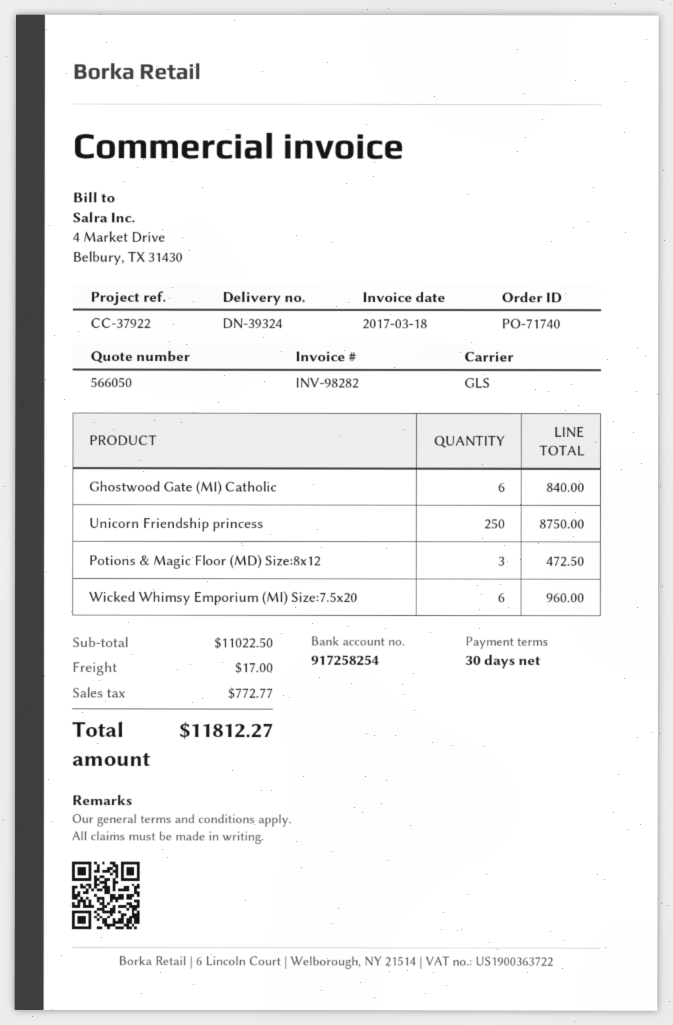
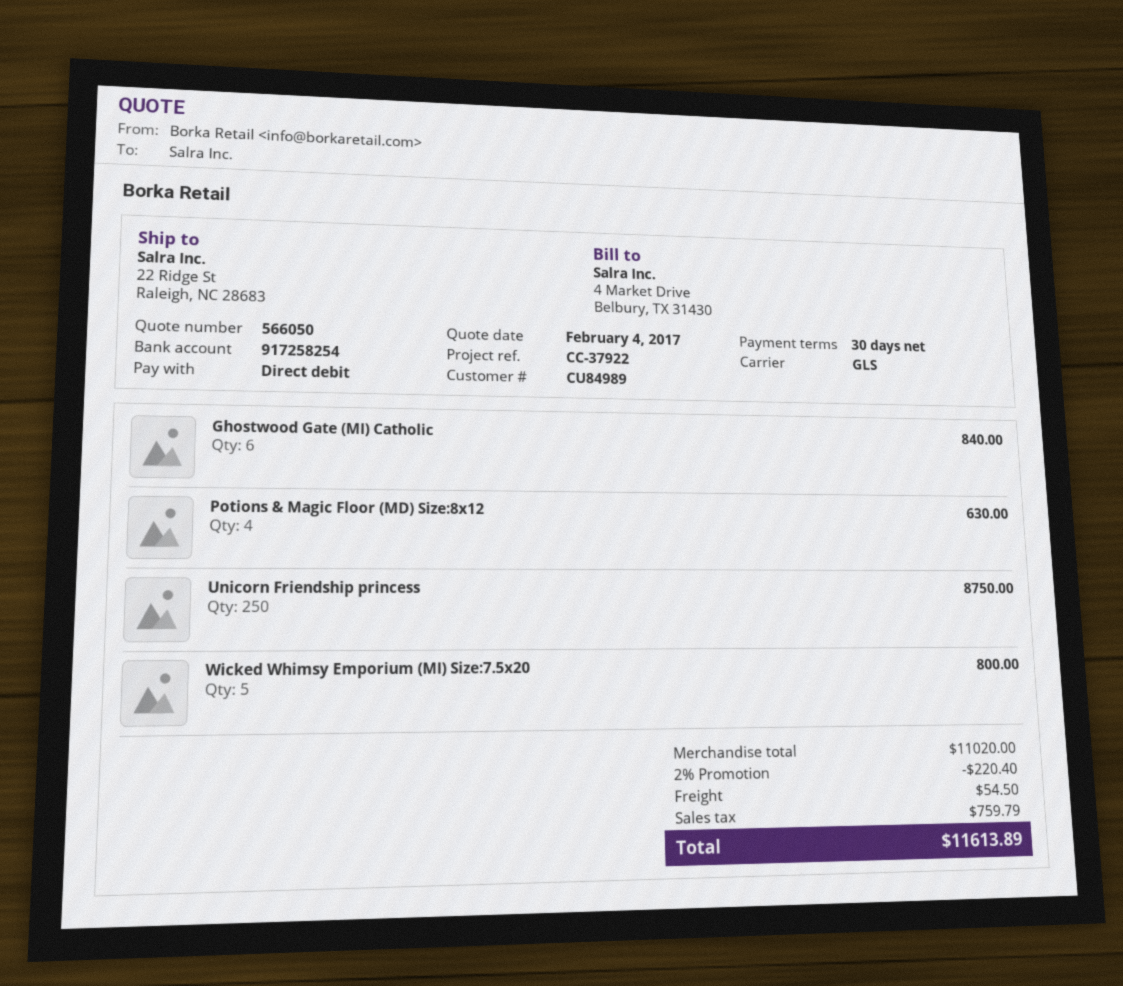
Potions & Magic Floor (MD) Size:8x12: 3 for 472.50 -> 4 for 630.00
Wicked Whimsy Emporium (MI) Size:7.5x20: 6 for 960.00 -> 5 for 800.00
subtotal: 11022.50 -> 11020.00
discount: none -> 2% = 220.40
shipping: 17.00 -> 54.50
tax: 772.77 -> 759.79
total: 11812.27 -> 11613.89

